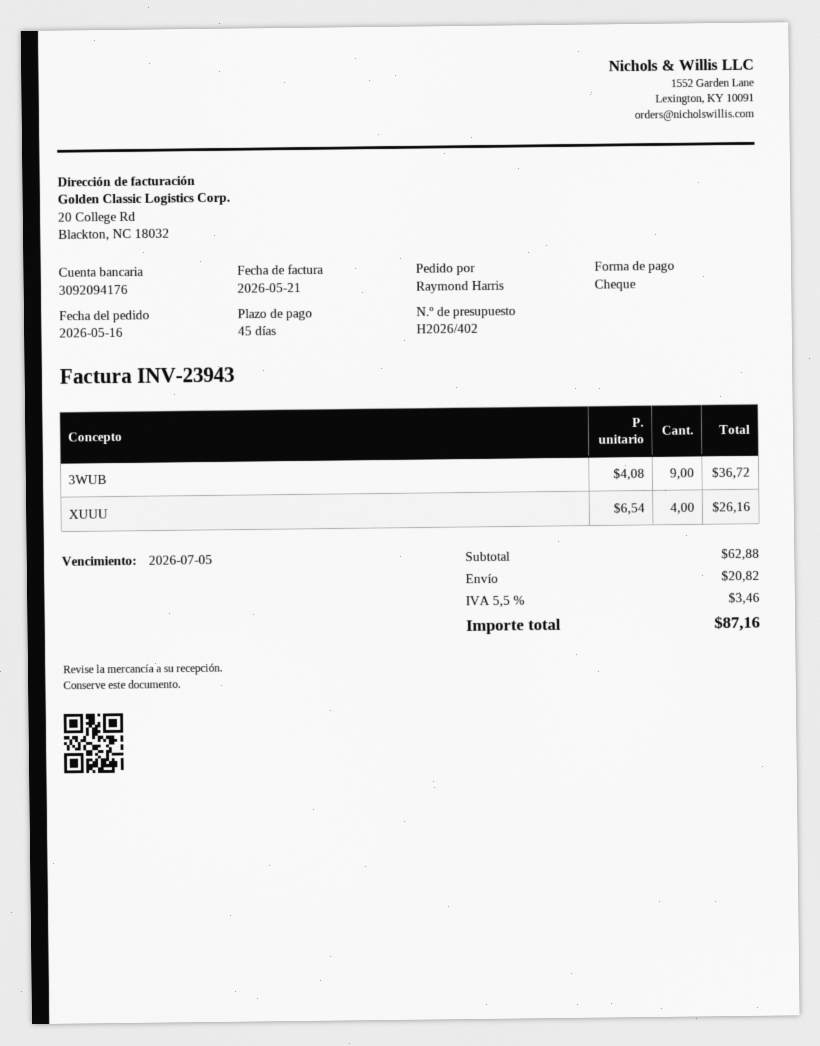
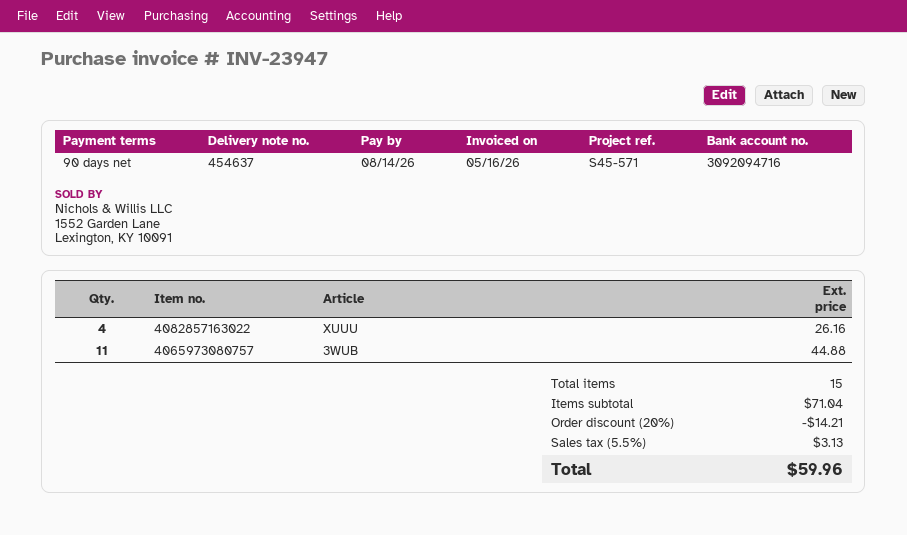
invoice number: INV-23943 -> INV-23947
invoice date: 2026-05-21 -> 2026-05-16
payment terms: 45 days -> 90 days
due date: 2026-07-05 -> 2026-08-14
bank account: 3092094176 -> 3092094716
3WUB: 9 for 36.72 -> 11 for 44.88
subtotal: 62.88 -> 71.04
discount: none -> 20% = 14.21
shipping: 20.82 -> none
tax: 5.5% = 3.46 -> 5.5% = 3.13
total: 87.16 -> 59.96

